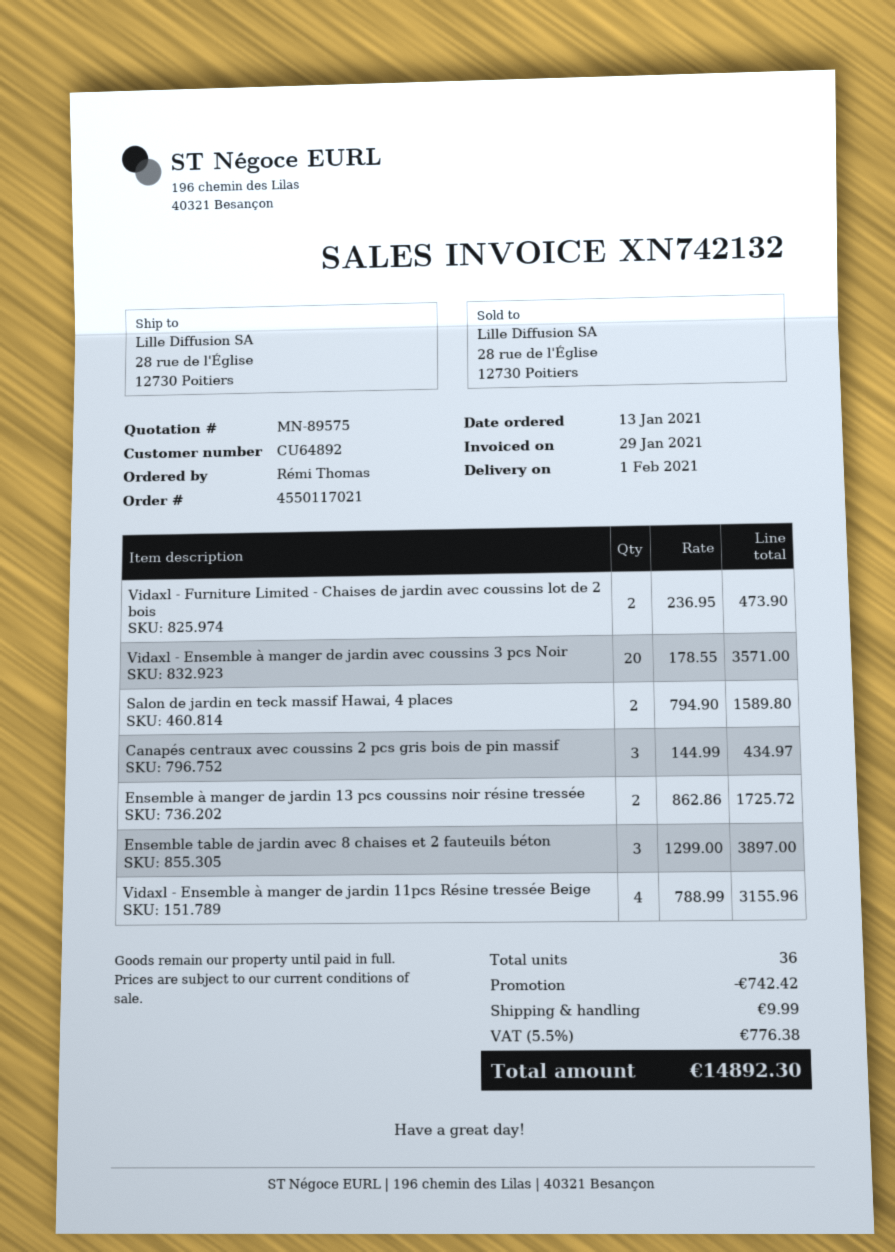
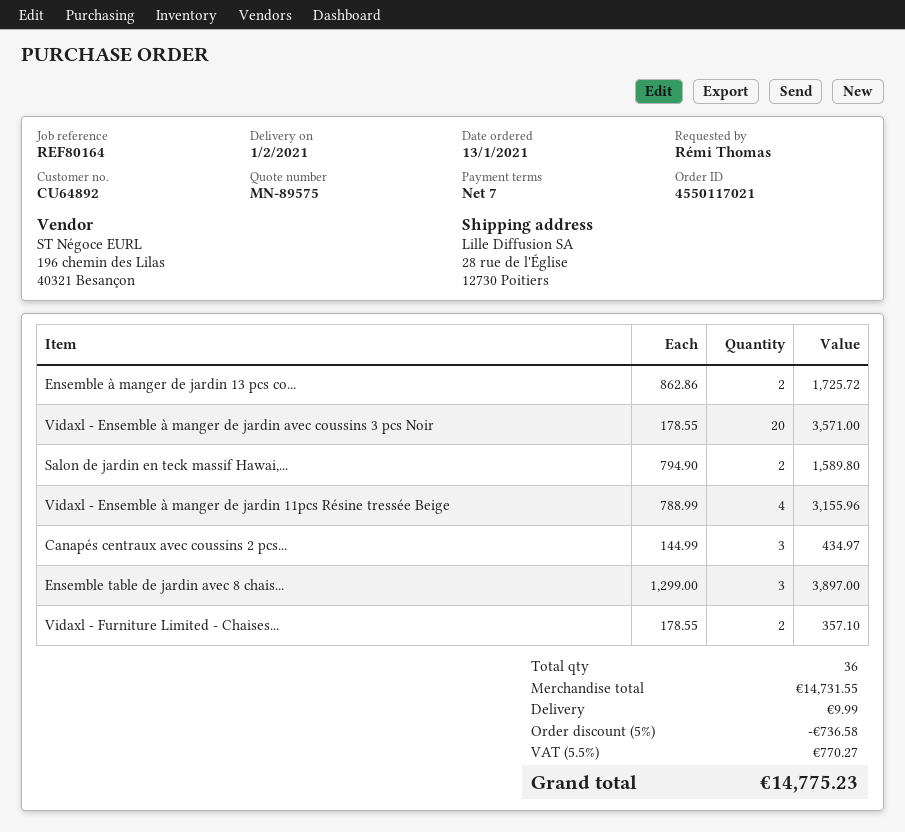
Vidaxl - Furniture Limited - Chaises de jardin avec coussins lot de 2 bois: 2 x 236.95 = 473.90 -> 2 x 178.55 = 357.10
discount: 742.42 -> 736.58
tax: 5.5% = 776.38 -> 5.5% = 770.27
total: 14892.30 -> 14775.23

